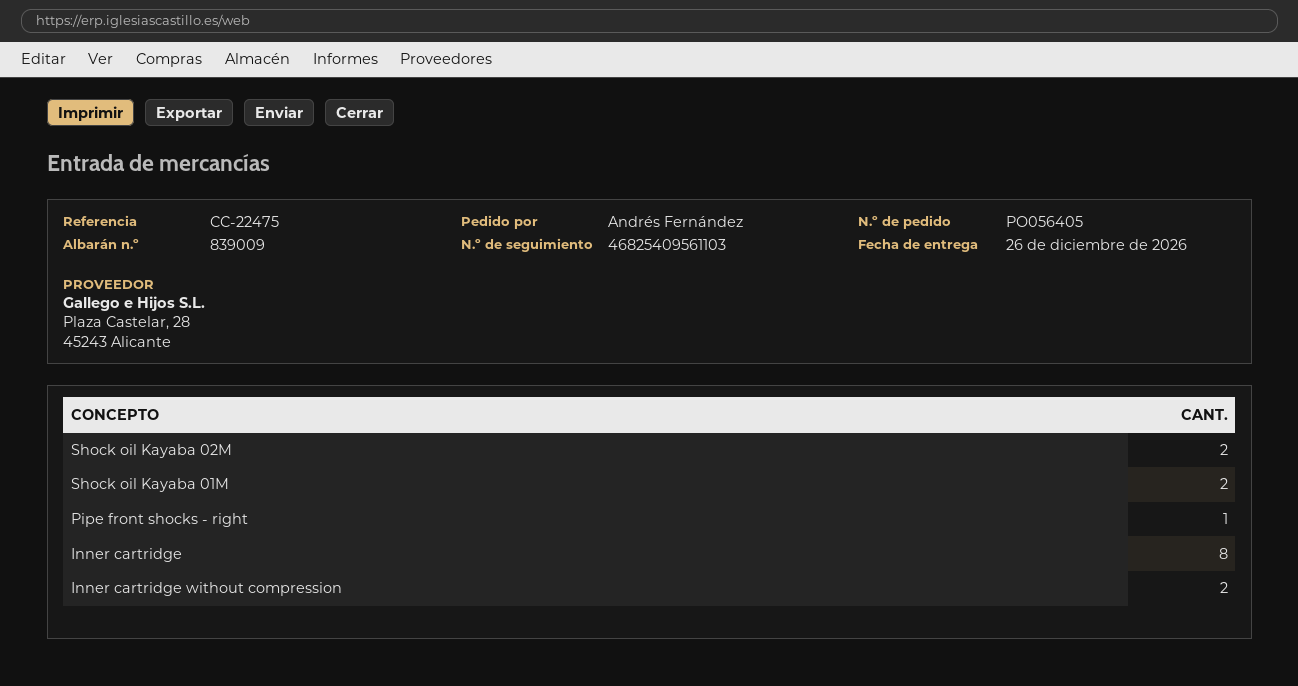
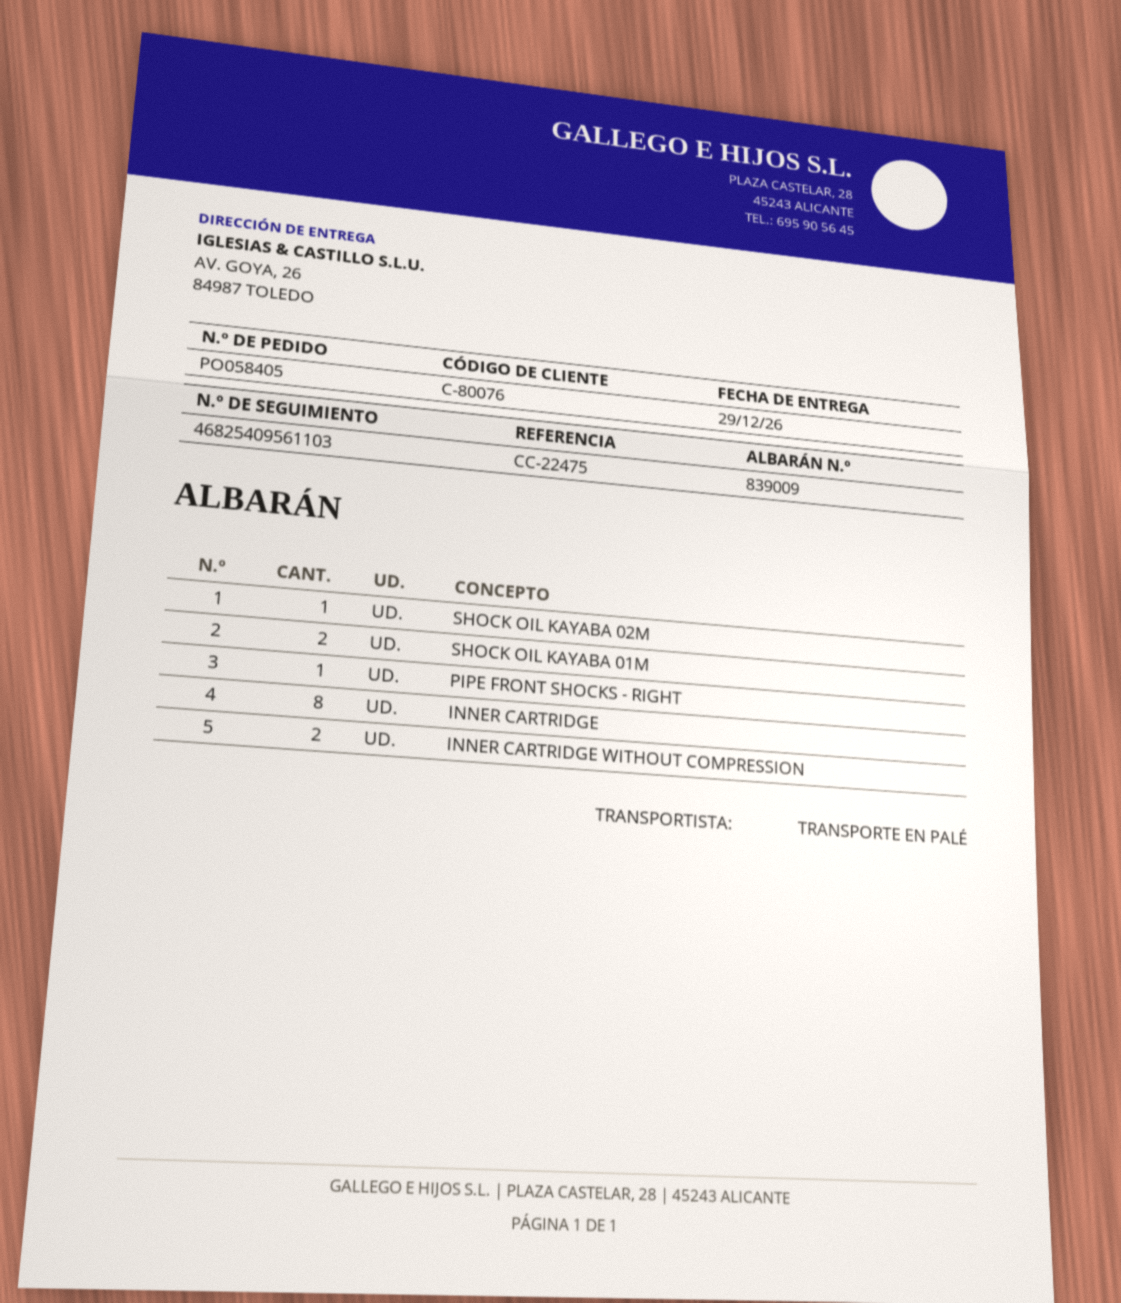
order number: PO056405 -> PO058405
delivery date: 2026-12-26 -> 2026-12-29
Shock oil Kayaba 02M: 2 -> 1

